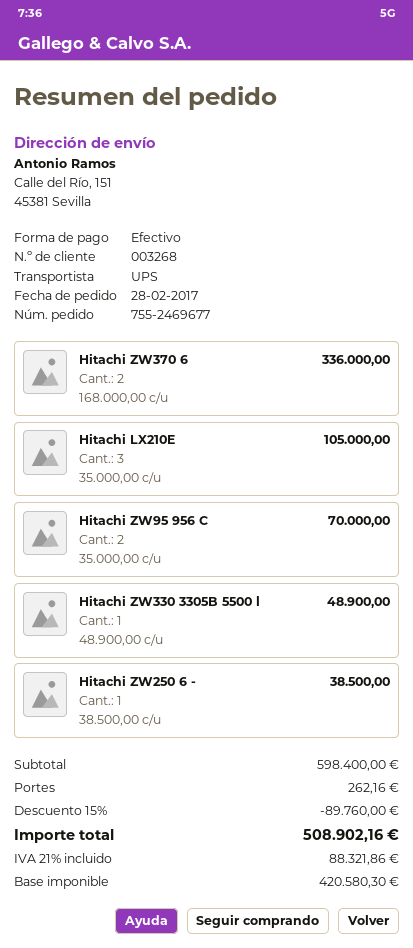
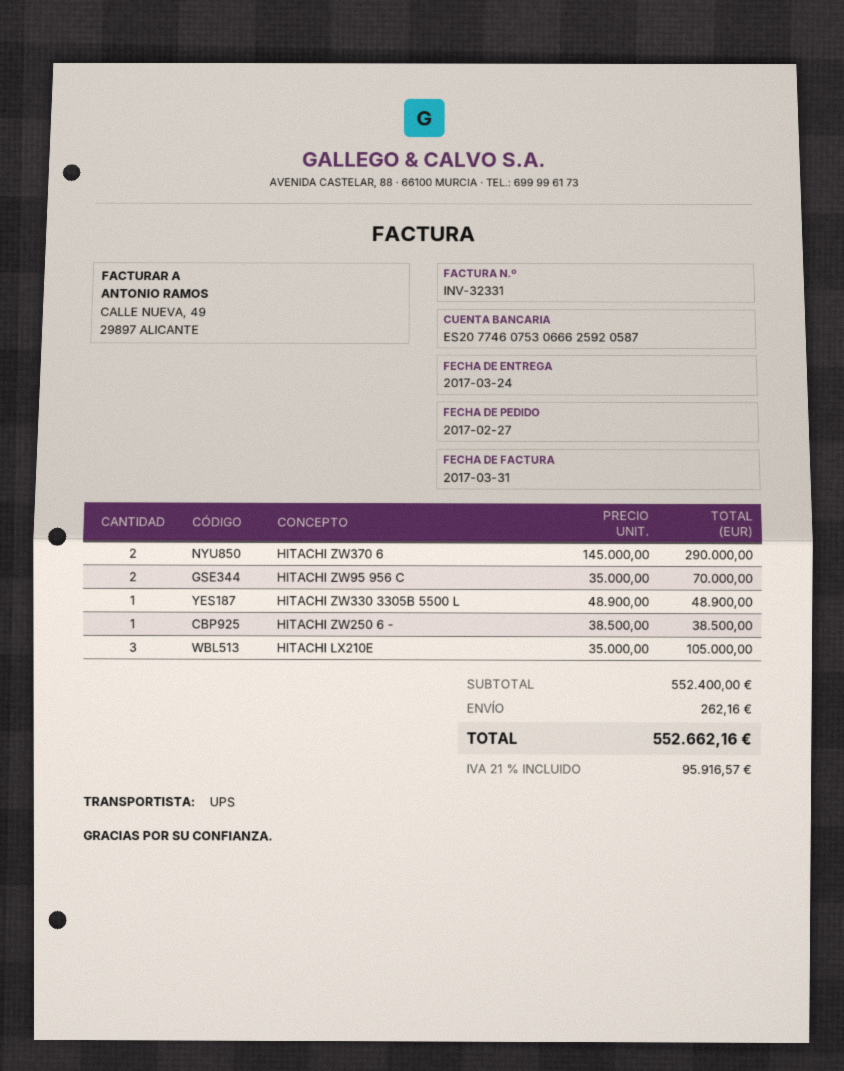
order date: 2017-02-28 -> 2017-02-27
Hitachi ZW370 6: 2 x 168000.00 = 336000.00 -> 2 x 145000.00 = 290000.00
subtotal: 598400.00 -> 552400.00
discount: 15% = 89760.00 -> none
tax: 21% = 88321.86 -> 21% = 95916.57
total: 508902.16 -> 552662.16

